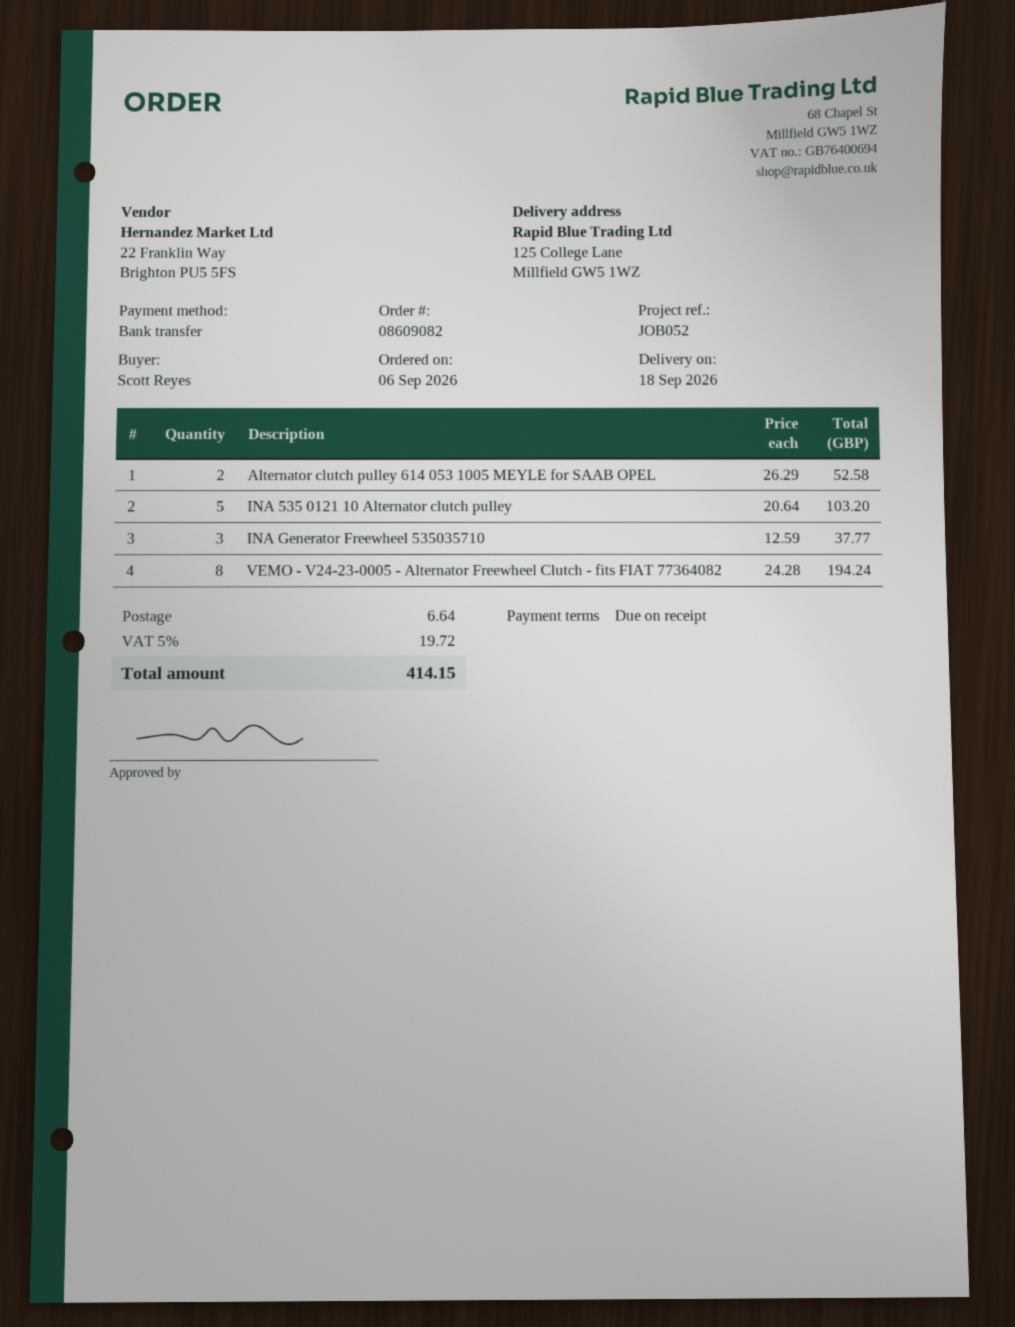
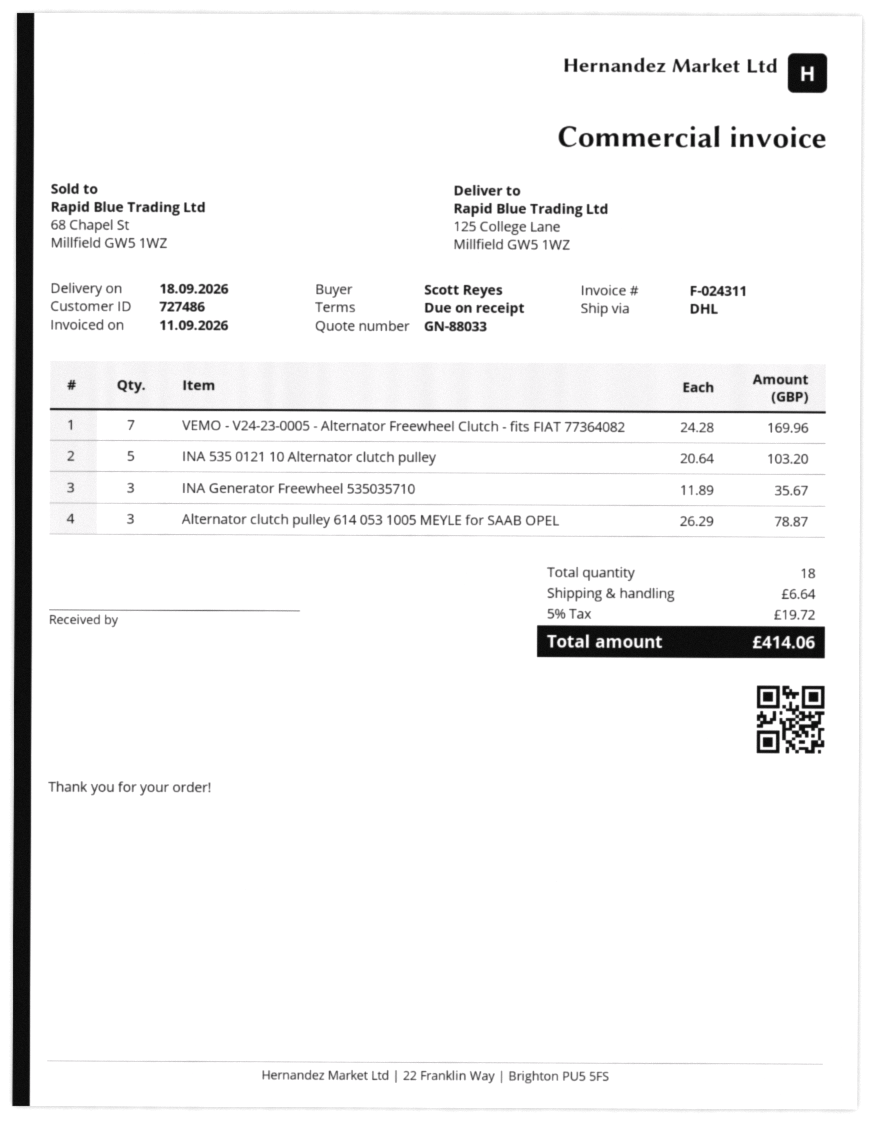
Alternator clutch pulley 614 053 1005 MEYLE for SAAB OPEL: 2 x 26.29 = 52.58 -> 3 x 26.29 = 78.87
INA Generator Freewheel 535035710: 3 x 12.59 = 37.77 -> 3 x 11.89 = 35.67
VEMO - V24-23-0005 - Alternator Freewheel Clutch - fits FIAT 77364082: 8 x 24.28 = 194.24 -> 7 x 24.28 = 169.96
total: 414.15 -> 414.06

